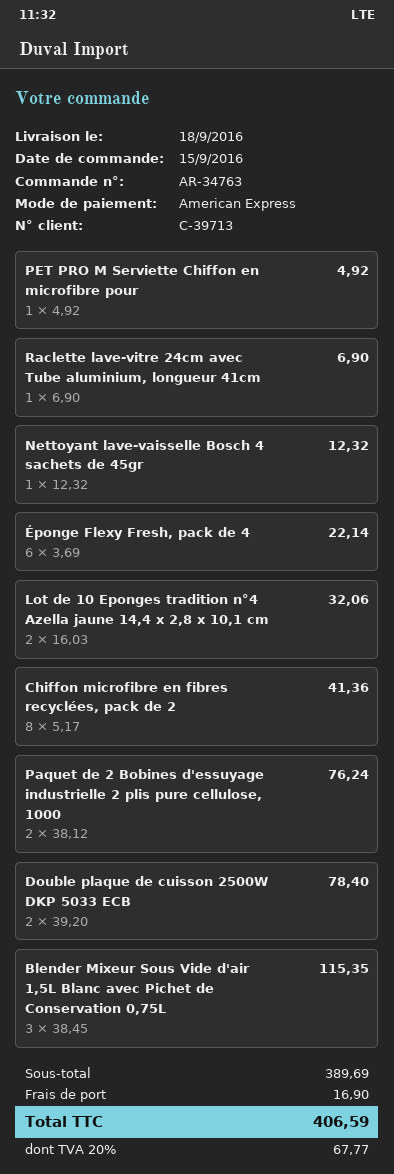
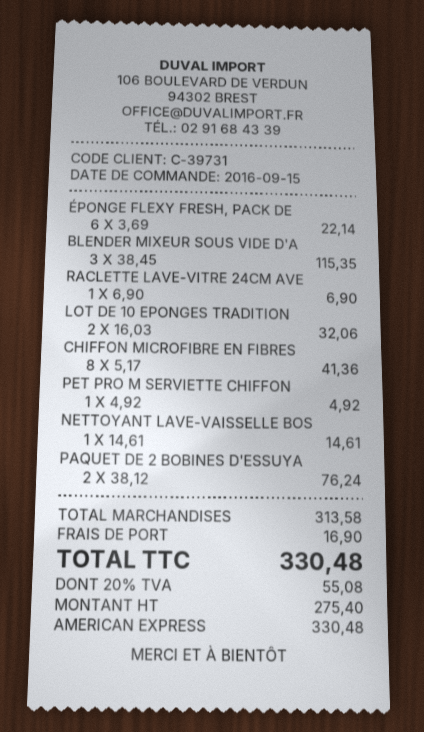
customer number: C-39713 -> C-39731
Nettoyant lave-vaisselle Bosch 4 sachets de 45gr: 1 x 12.32 = 12.32 -> 1 x 14.61 = 14.61
Double plaque de cuisson 2500W DKP 5033 ECB: 2 x 39.20 = 78.40 -> none
subtotal: 389.69 -> 313.58
tax: 20% = 67.77 -> 20% = 55.08
total: 406.59 -> 330.48

